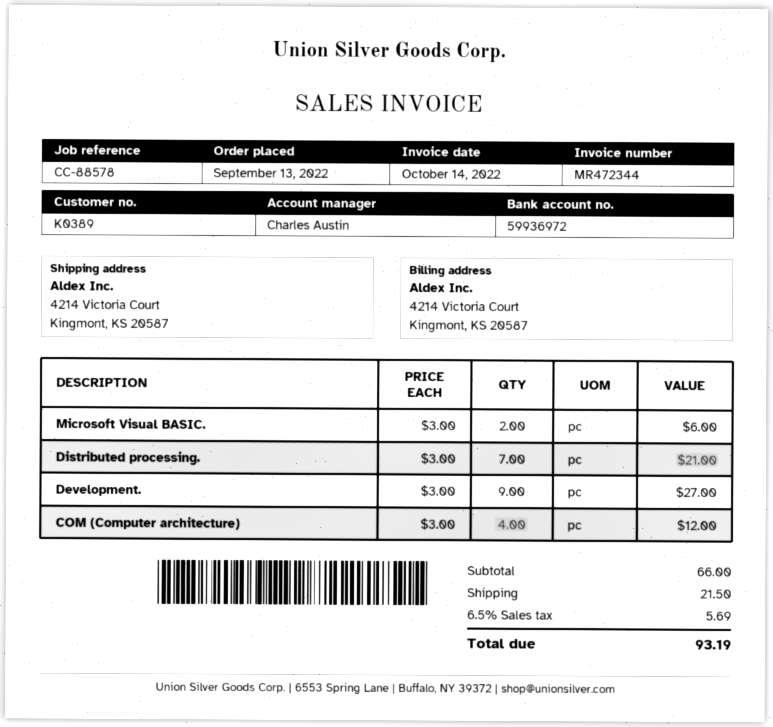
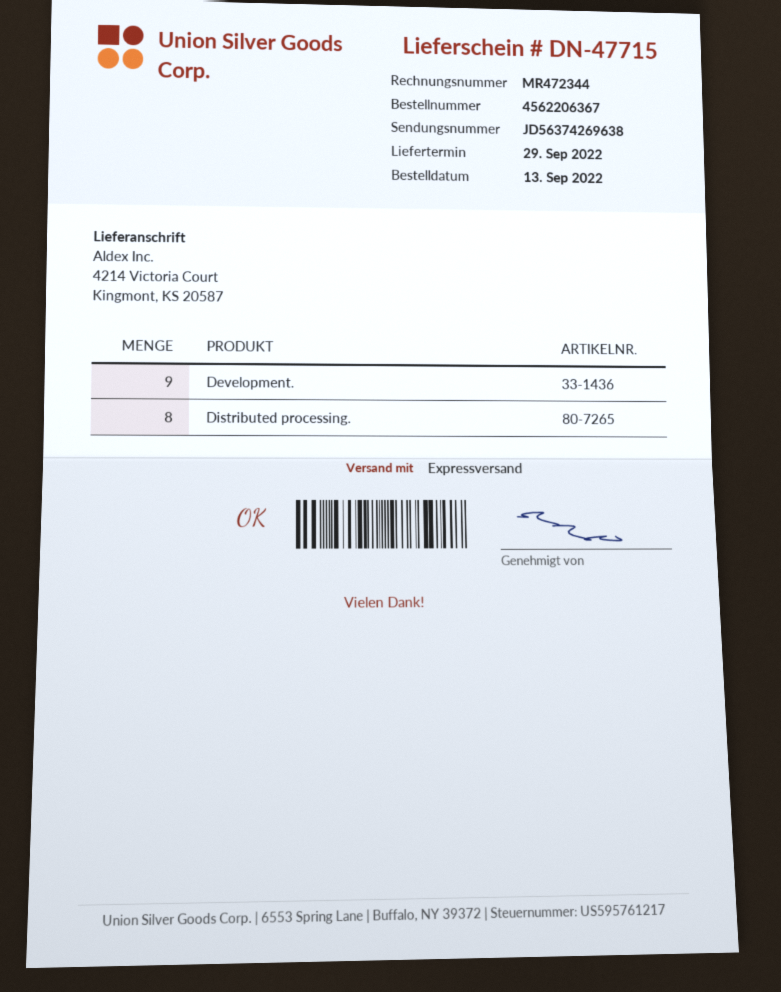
Microsoft Visual BASIC.: 2 -> none
Distributed processing.: 7 -> 8
COM (Computer architecture): 4 -> none

